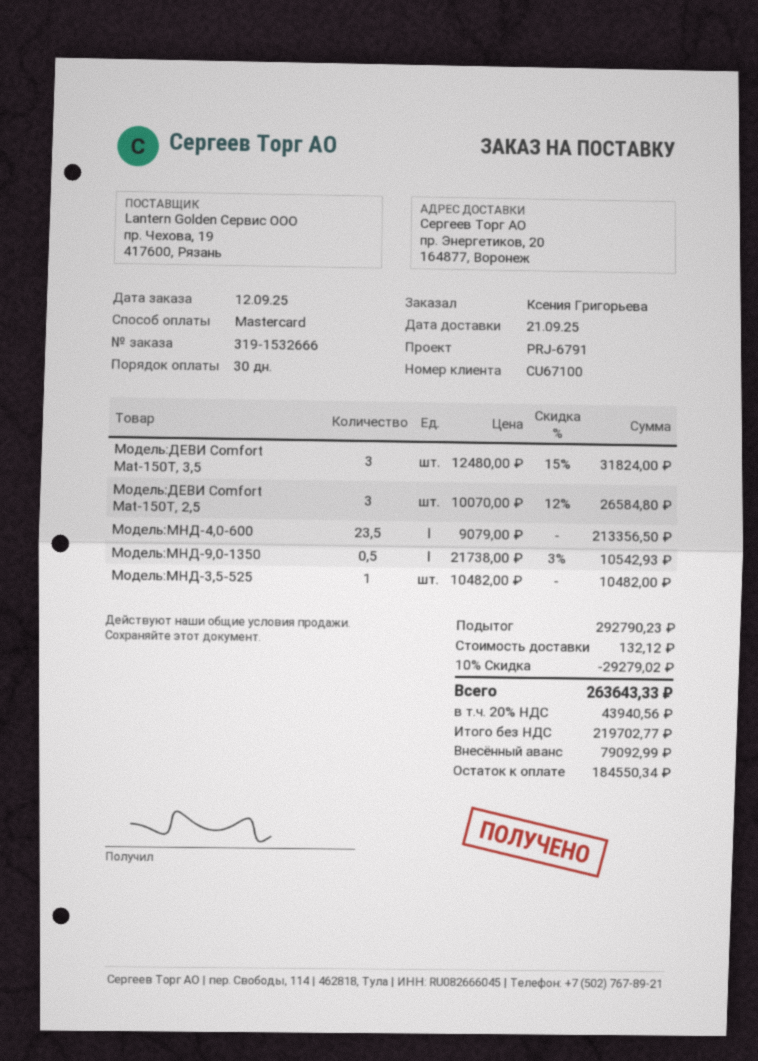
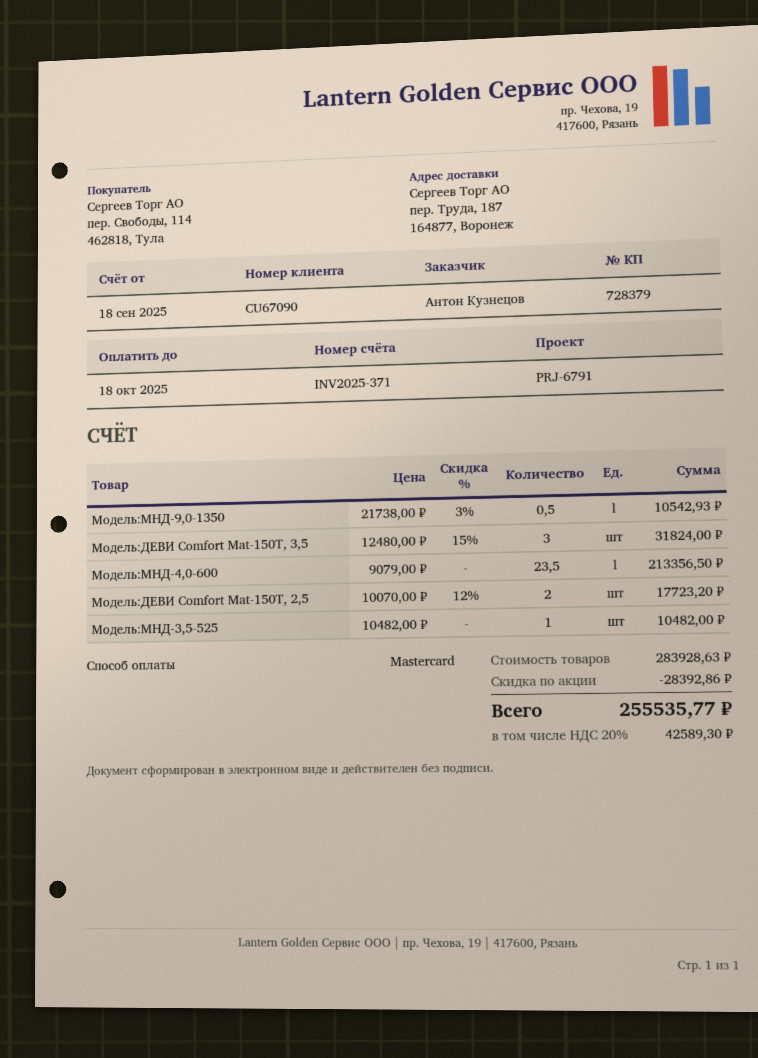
customer number: CU67100 -> CU67090
ordered by: Ксения Григорьева -> Антон Кузнецов
ship to: пр. Энергетиков, 20, 164877, Воронеж -> пер. Труда, 187, 164877, Воронеж
Модель:ДЕВИ Comfort Mat-150T, 2,5: 3 x 10070.00 - 12% = 26584.80 -> 2 x 10070.00 - 12% = 17723.20
subtotal: 292790.23 -> 283928.63
discount: 29279.02 -> 28392.86
shipping: 132.12 -> none
tax: 20% = 43940.56 -> 20% = 42589.30
total: 263643.33 -> 255535.77

